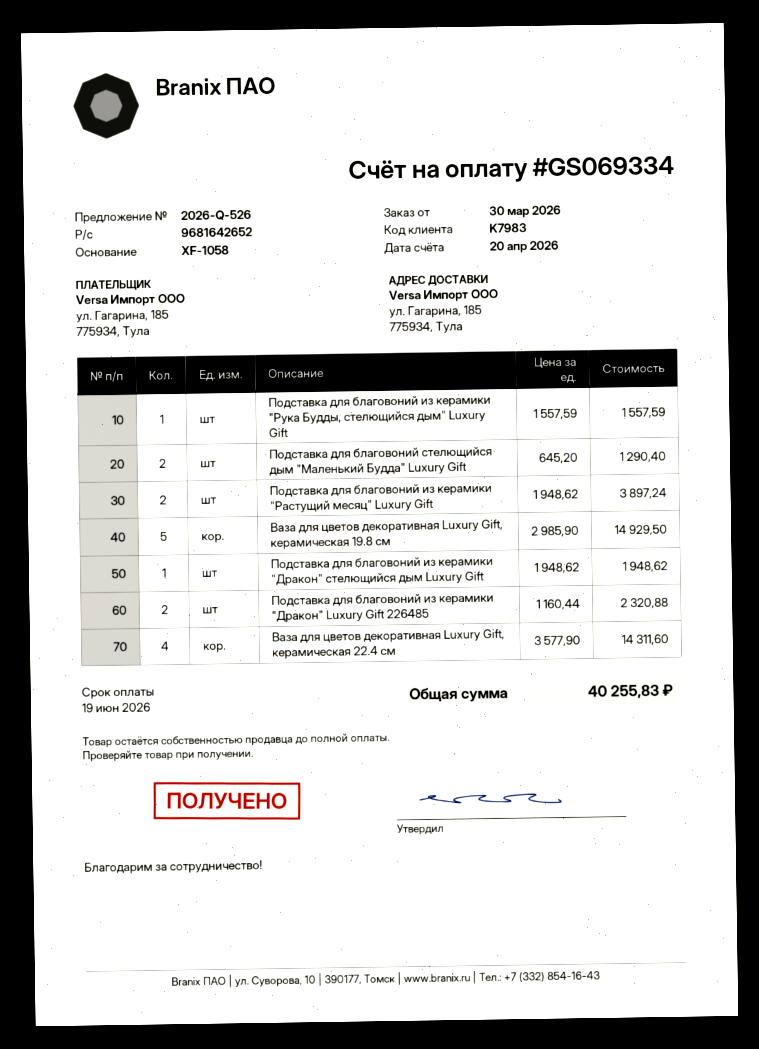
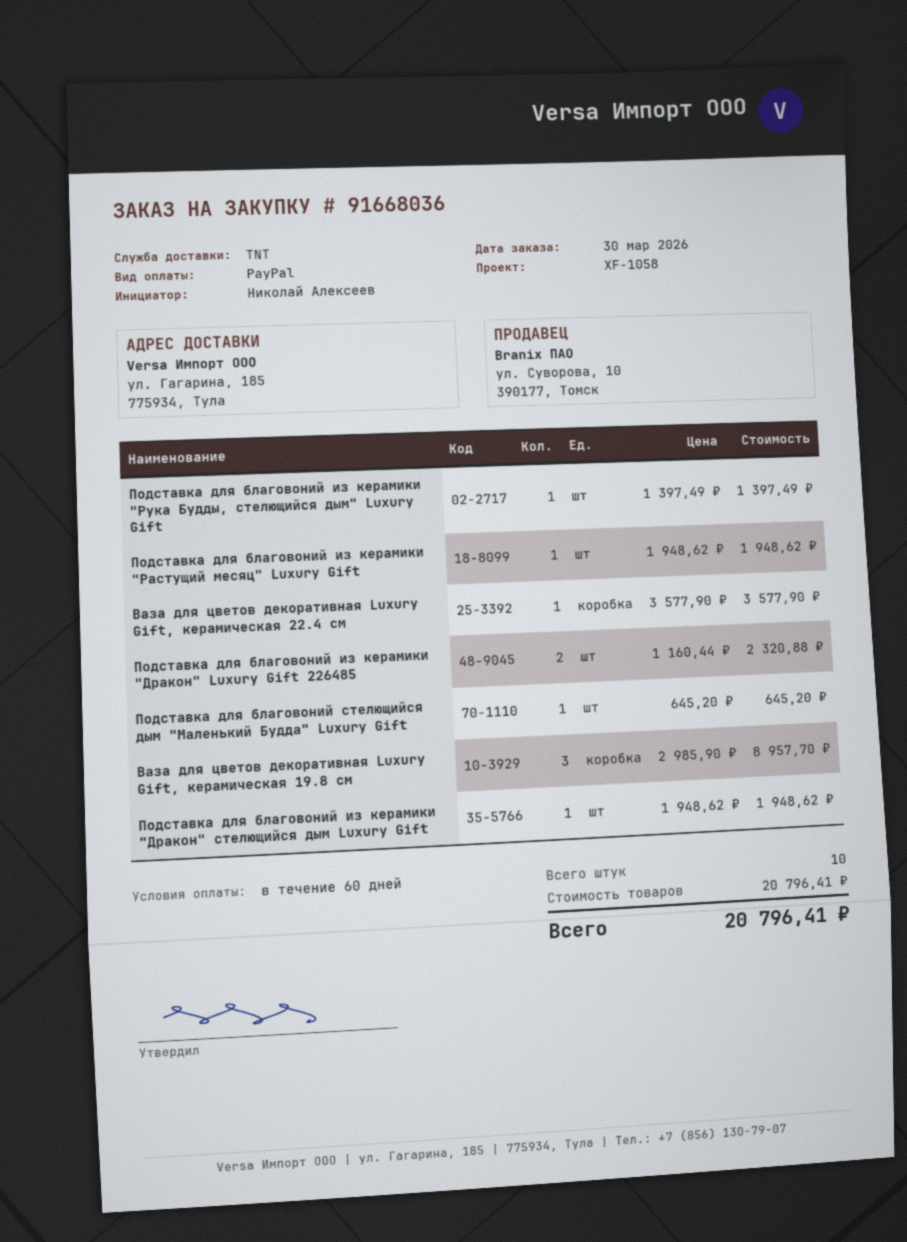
Подставка для благовоний из керамики "Рука Будды, стелющийся дым" Luxury Gift: 1 x 1557.59 = 1557.59 -> 1 x 1397.49 = 1397.49
Подставка для благовоний стелющийся дым "Маленький Будда" Luxury Gift: 2 x 645.20 = 1290.40 -> 1 x 645.20 = 645.20
Подставка для благовоний из керамики "Растущий месяц" Luxury Gift: 2 x 1948.62 = 3897.24 -> 1 x 1948.62 = 1948.62
Ваза для цветов декоративная Luxury Gift, керамическая 19.8 см: 5 x 2985.90 = 14929.50 -> 3 x 2985.90 = 8957.70
Ваза для цветов декоративная Luxury Gift, керамическая 22.4 см: 4 x 3577.90 = 14311.60 -> 1 x 3577.90 = 3577.90
total: 40255.83 -> 20796.41

